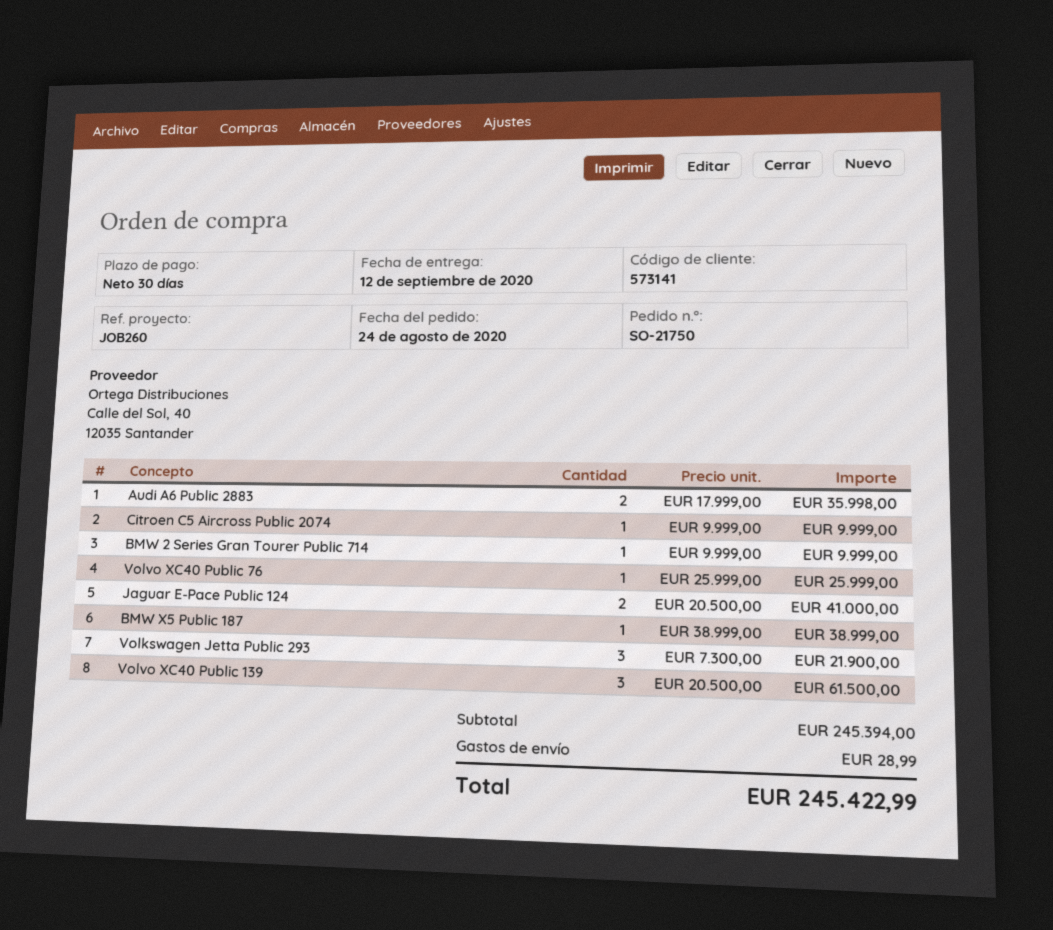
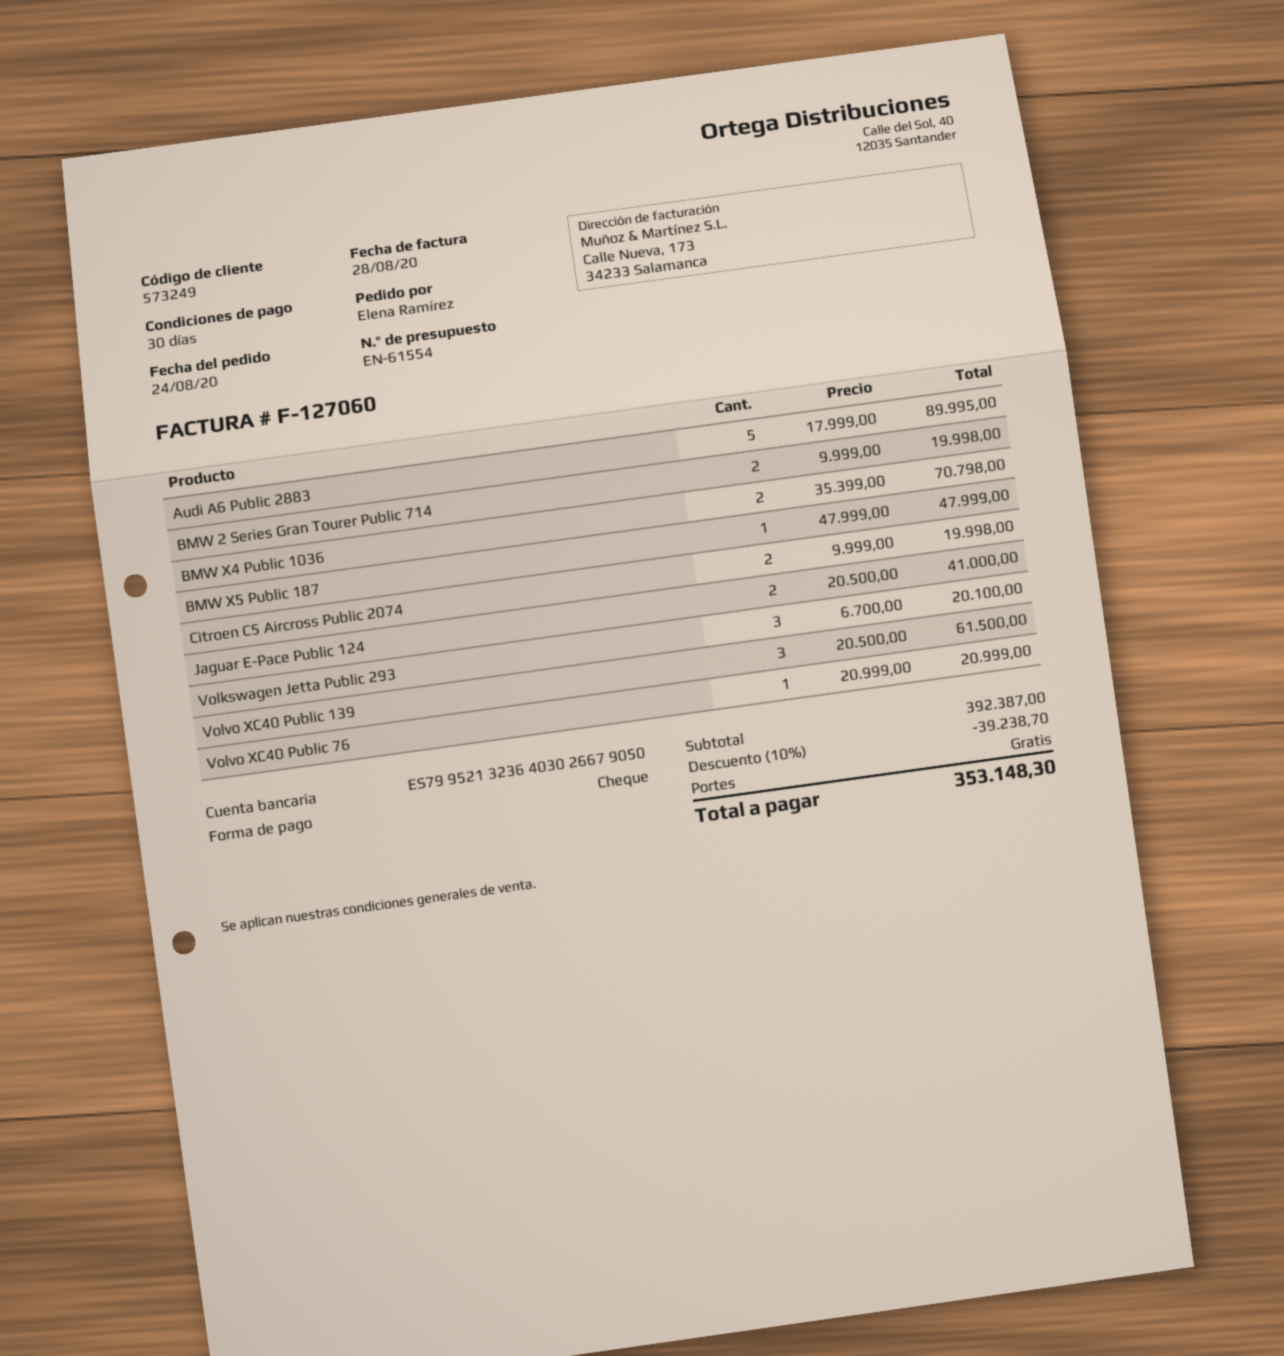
customer number: 573141 -> 573249
Audi A6 Public 2883: 2 x 17999.00 = 35998.00 -> 5 x 17999.00 = 89995.00
Citroen C5 Aircross Public 2074: 1 x 9999.00 = 9999.00 -> 2 x 9999.00 = 19998.00
BMW 2 Series Gran Tourer Public 714: 1 x 9999.00 = 9999.00 -> 2 x 9999.00 = 19998.00
Volvo XC40 Public 76: 1 x 25999.00 = 25999.00 -> 1 x 20999.00 = 20999.00
BMW X5 Public 187: 1 x 38999.00 = 38999.00 -> 1 x 47999.00 = 47999.00
Volkswagen Jetta Public 293: 3 x 7300.00 = 21900.00 -> 3 x 6700.00 = 20100.00
BMW X4 Public 1036: none -> 2 x 35399.00 = 70798.00
subtotal: 245394.00 -> 392387.00
discount: none -> 10% = 39238.70
shipping: 28.99 -> 0.00
total: 245422.99 -> 353148.30

